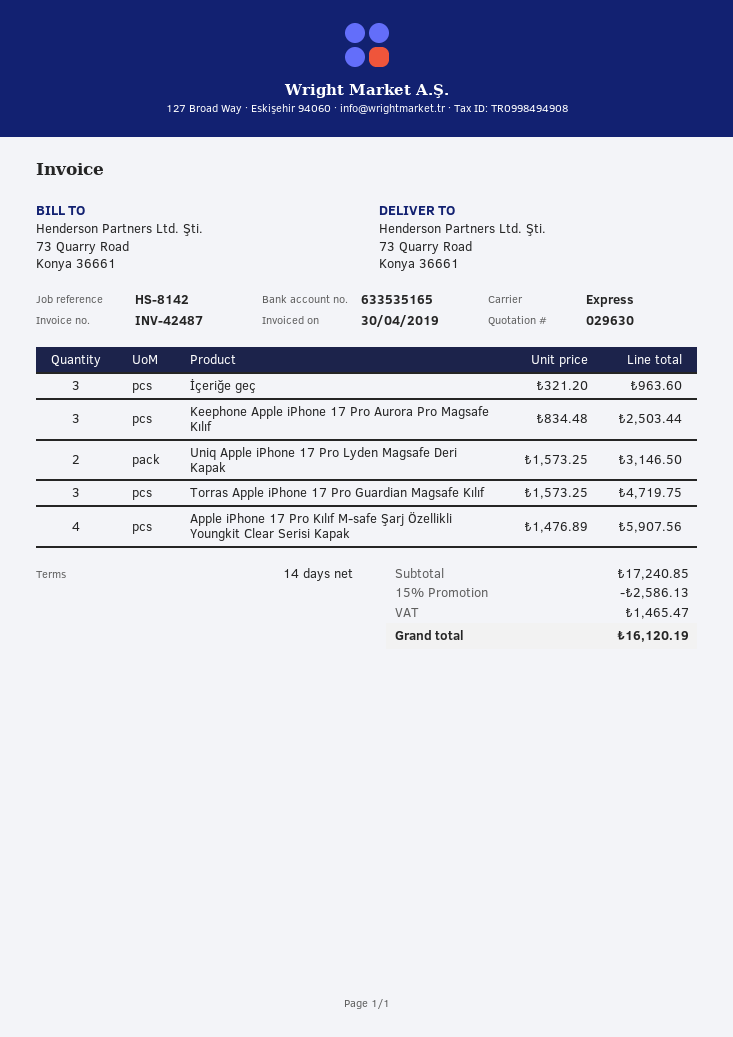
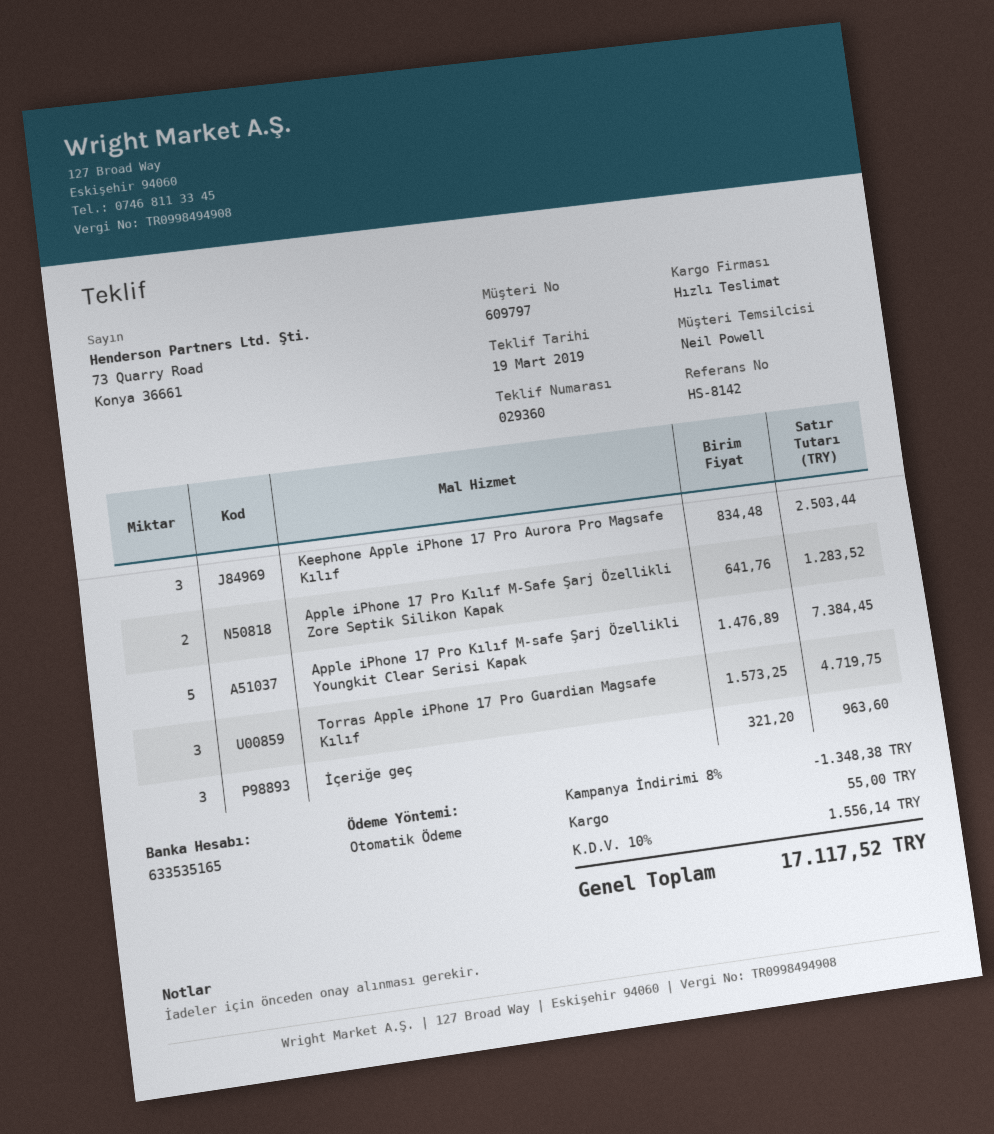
quote number: 029630 -> 029360
Uniq Apple iPhone 17 Pro Lyden Magsafe Deri Kapak: 2 x 1573.25 = 3146.50 -> none
Apple iPhone 17 Pro Kılıf M-safe Şarj Özellikli Youngkit Clear Serisi Kapak: 4 x 1476.89 = 5907.56 -> 5 x 1476.89 = 7384.45
Apple iPhone 17 Pro Kılıf M-Safe Şarj Özellikli Zore Septik Silikon Kapak: none -> 2 x 641.76 = 1283.52
discount: 15% = 2586.13 -> 8% = 1348.38
shipping: none -> 55.00
tax: 1465.47 -> 1556.14
total: 16120.19 -> 17117.52

